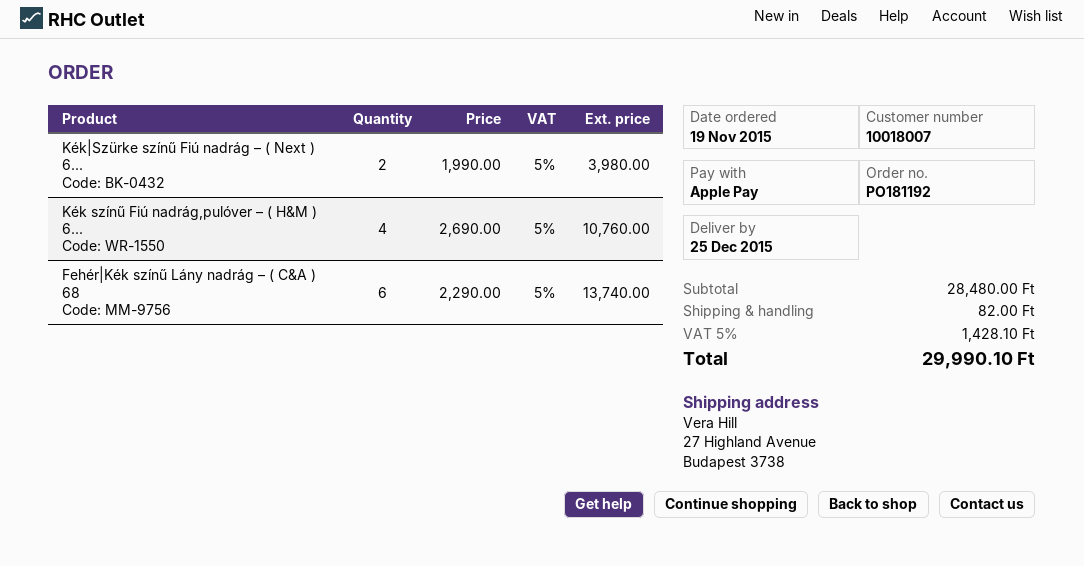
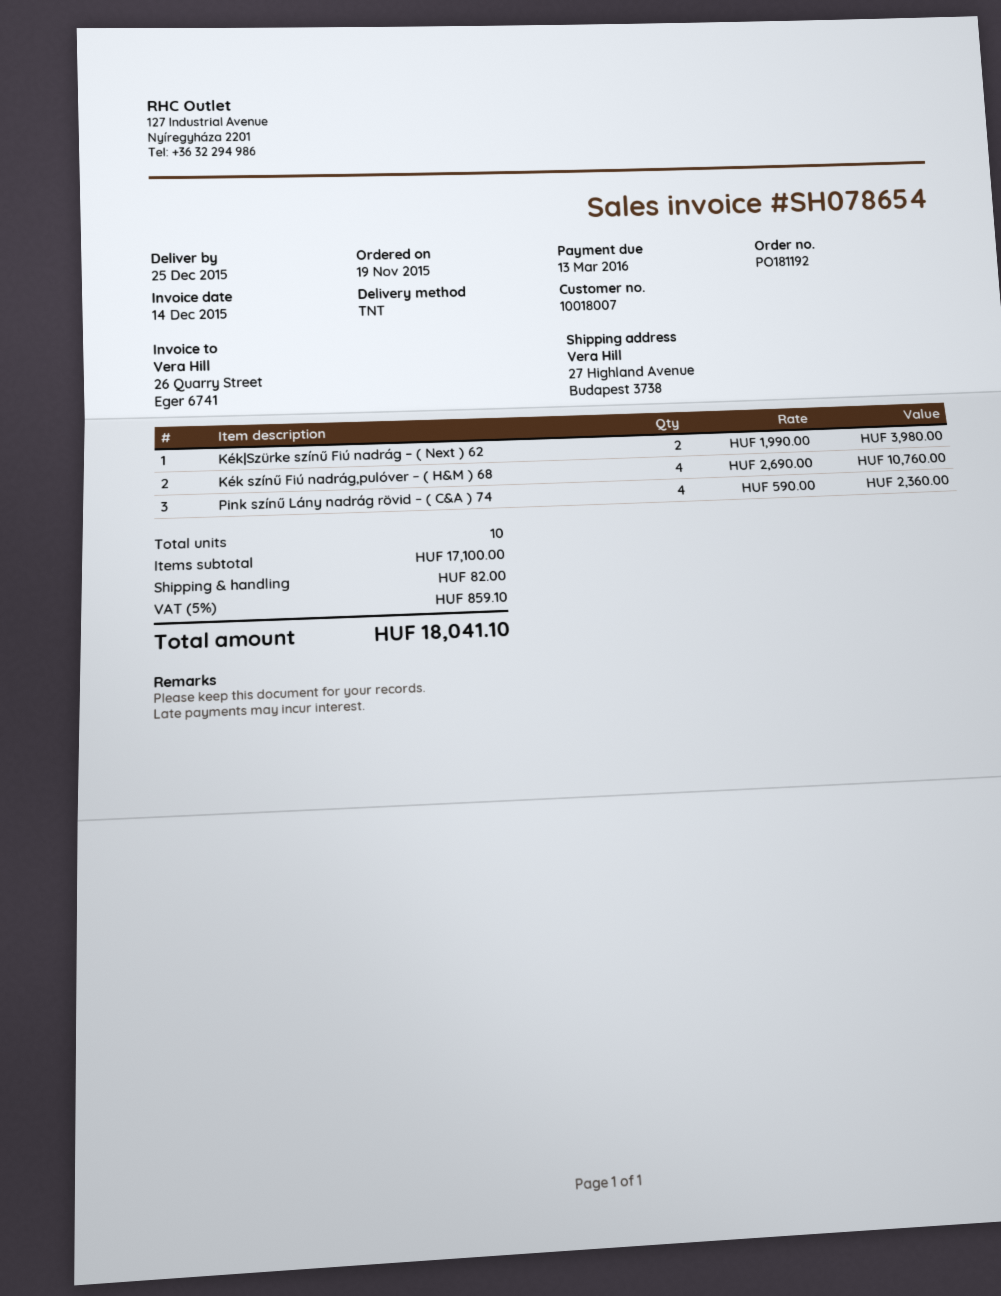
Fehér|Kék színű Lány nadrág – ( C&A ) 68: 6 x 2290.00 = 13740.00 -> none
Pink színű Lány nadrág rövid – ( C&A ) 74: none -> 4 x 590.00 = 2360.00
subtotal: 28480.00 -> 17100.00
tax: 5% = 1428.10 -> 5% = 859.10
total: 29990.10 -> 18041.10

